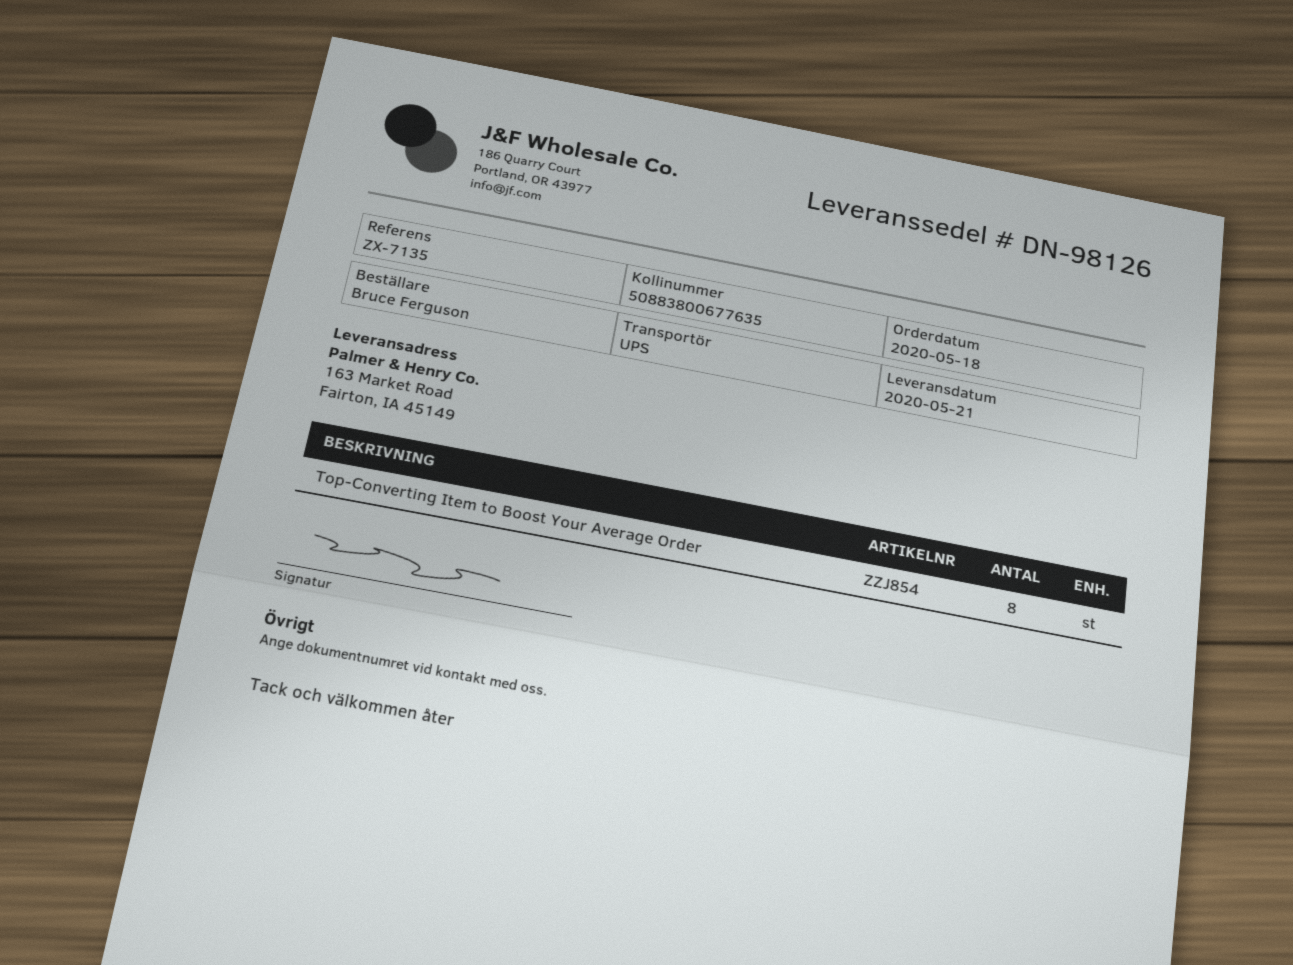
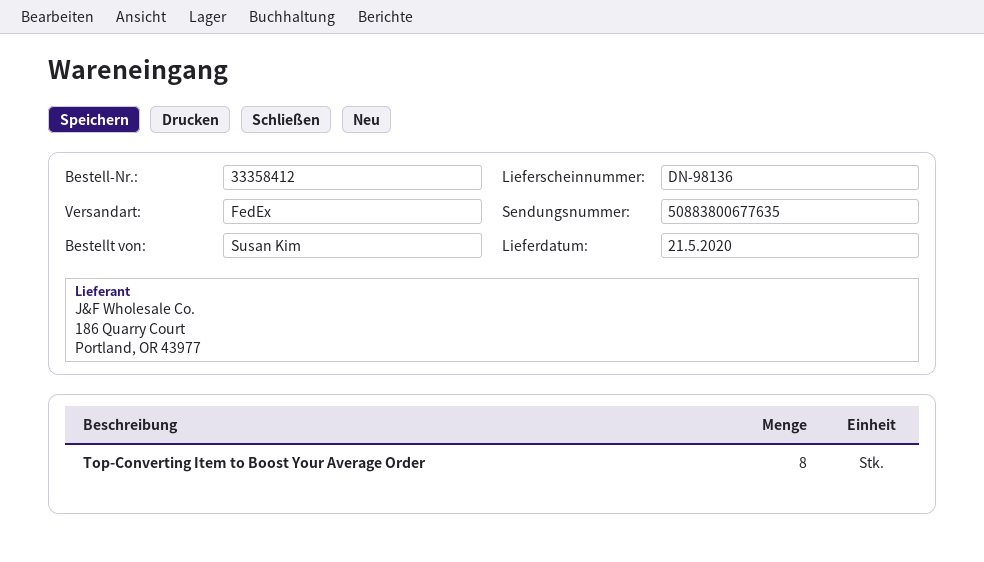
delivery note number: DN-98126 -> DN-98136
ordered by: Bruce Ferguson -> Susan Kim
shipping method: UPS -> FedEx

